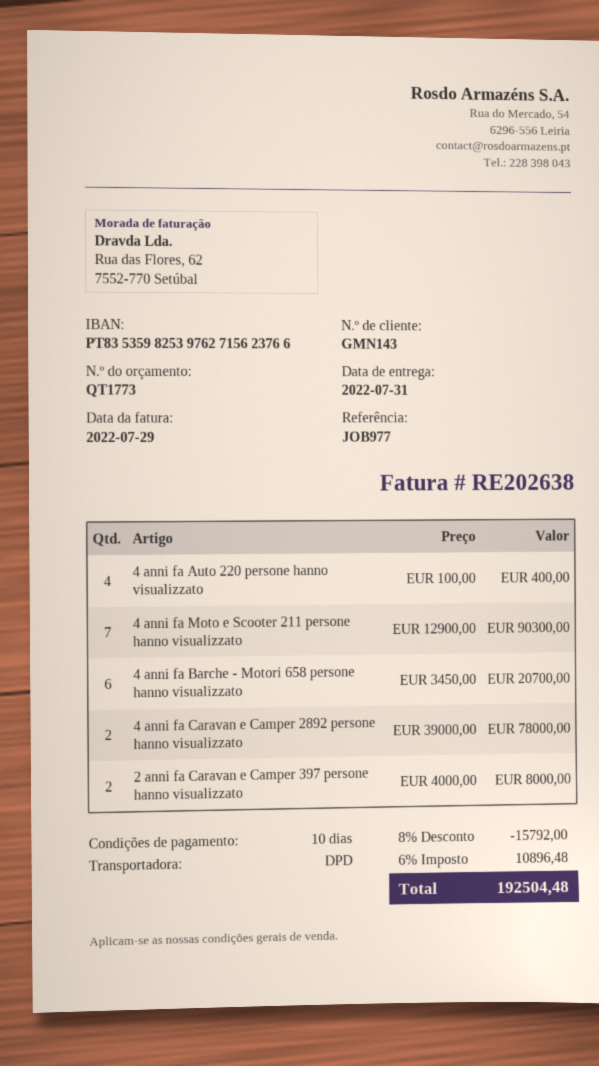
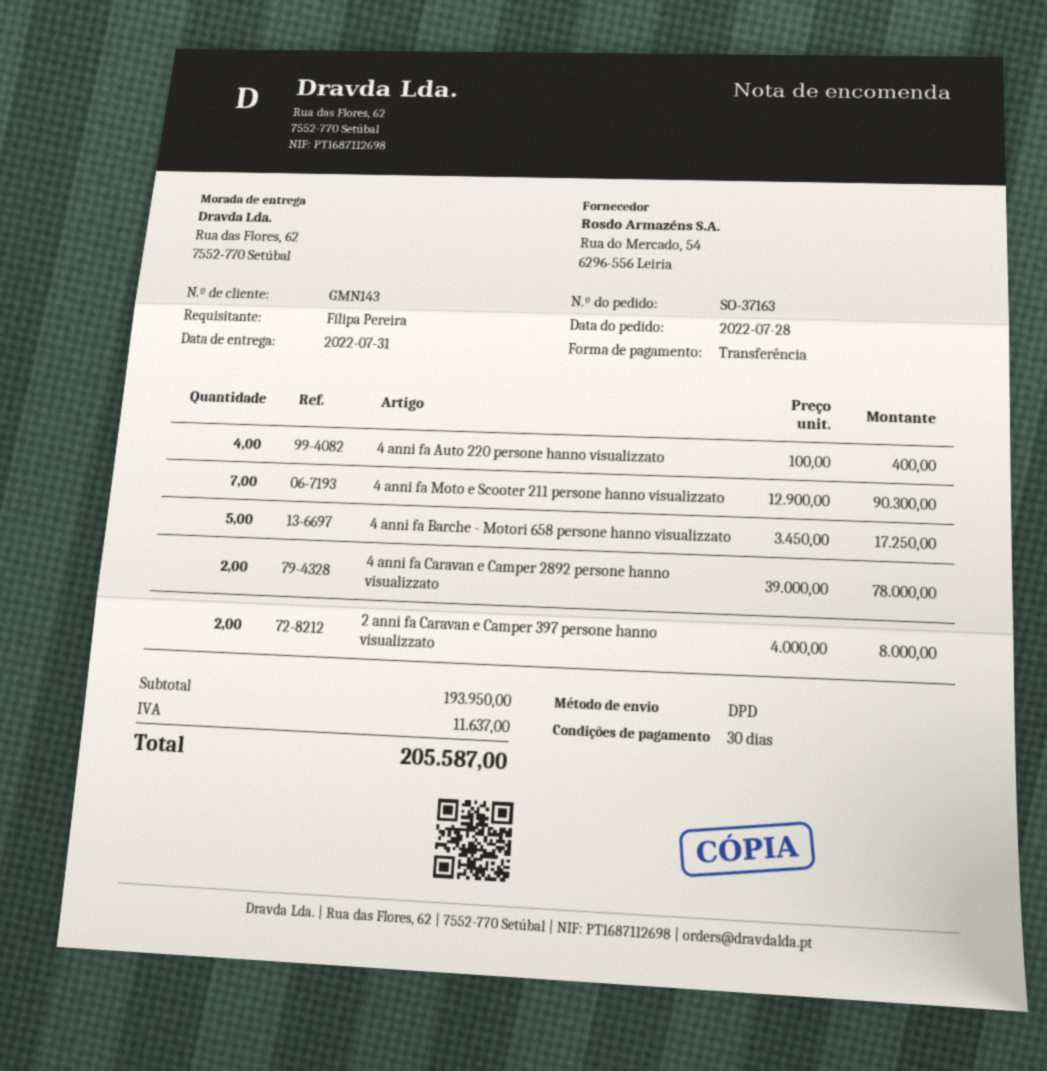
payment terms: 10 days -> 30 days
4 anni fa Barche - Motori 658 persone hanno visualizzato: 6 x 3450.00 = 20700.00 -> 5 x 3450.00 = 17250.00
discount: 8% = 15792.00 -> none
tax: 10896.48 -> 11637.00
total: 192504.48 -> 205587.00

